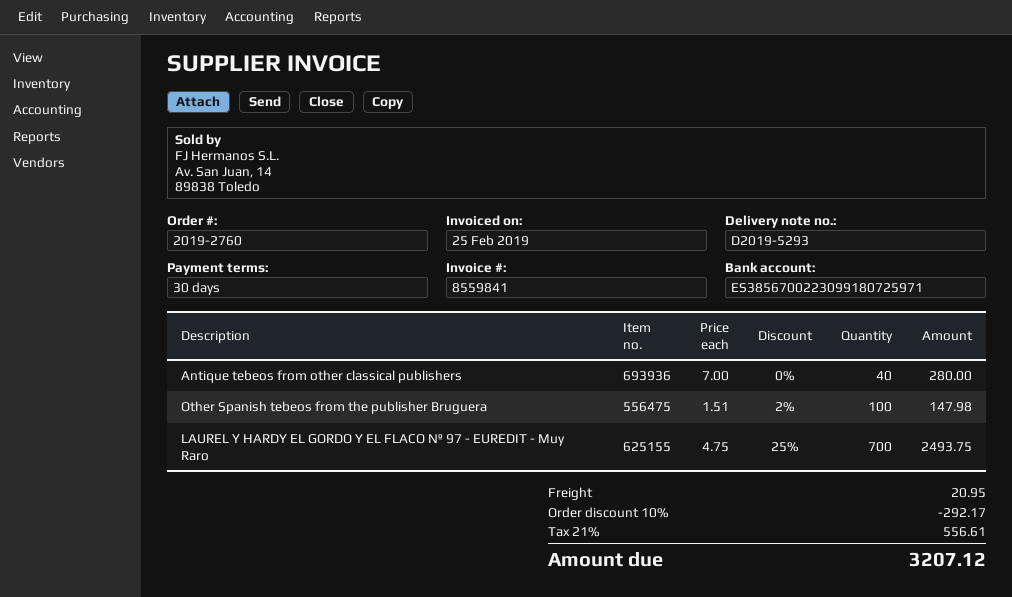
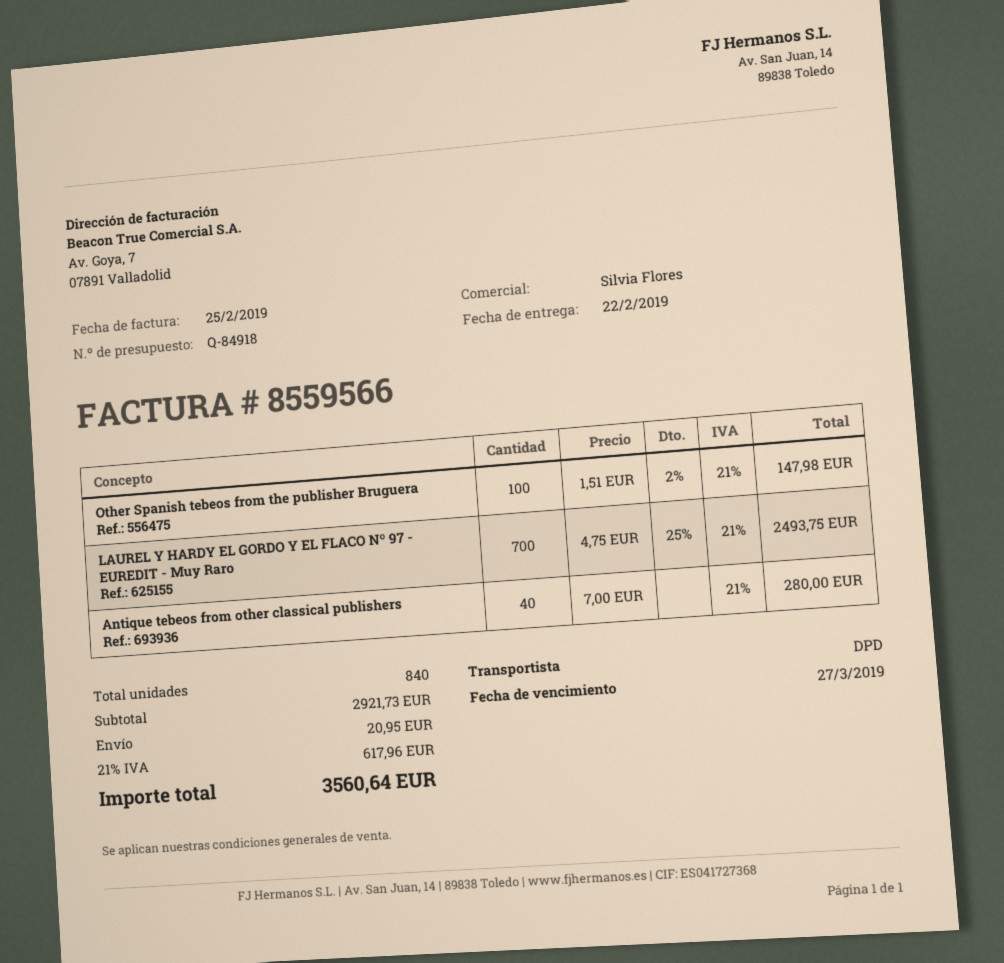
invoice number: 8559841 -> 8559566
discount: 10% = 292.17 -> none
tax: 21% = 556.61 -> 21% = 617.96
total: 3207.12 -> 3560.64

